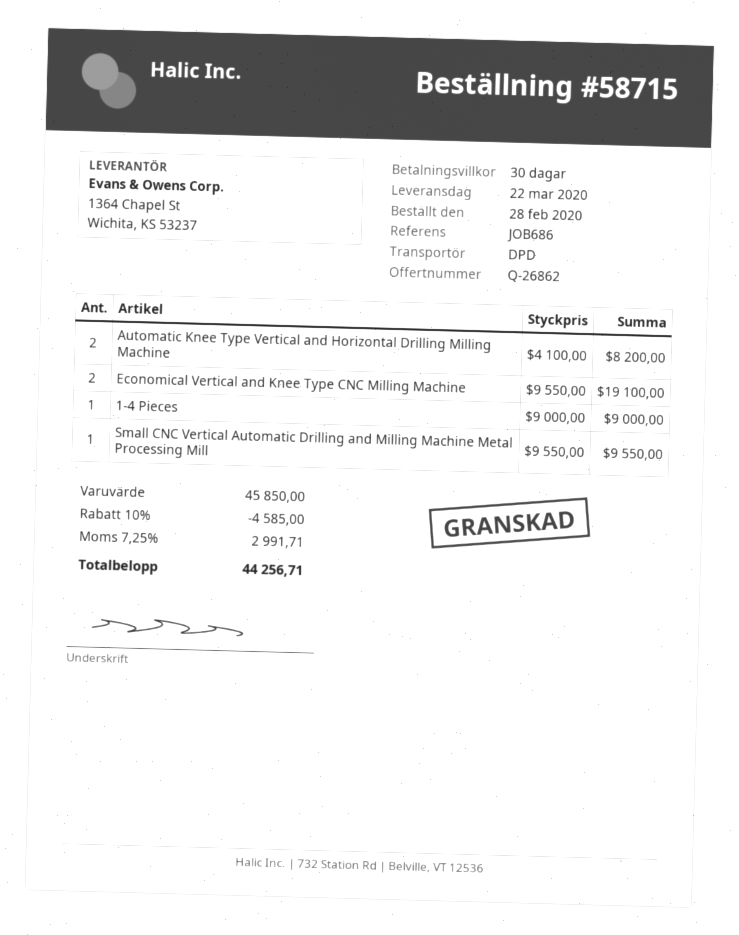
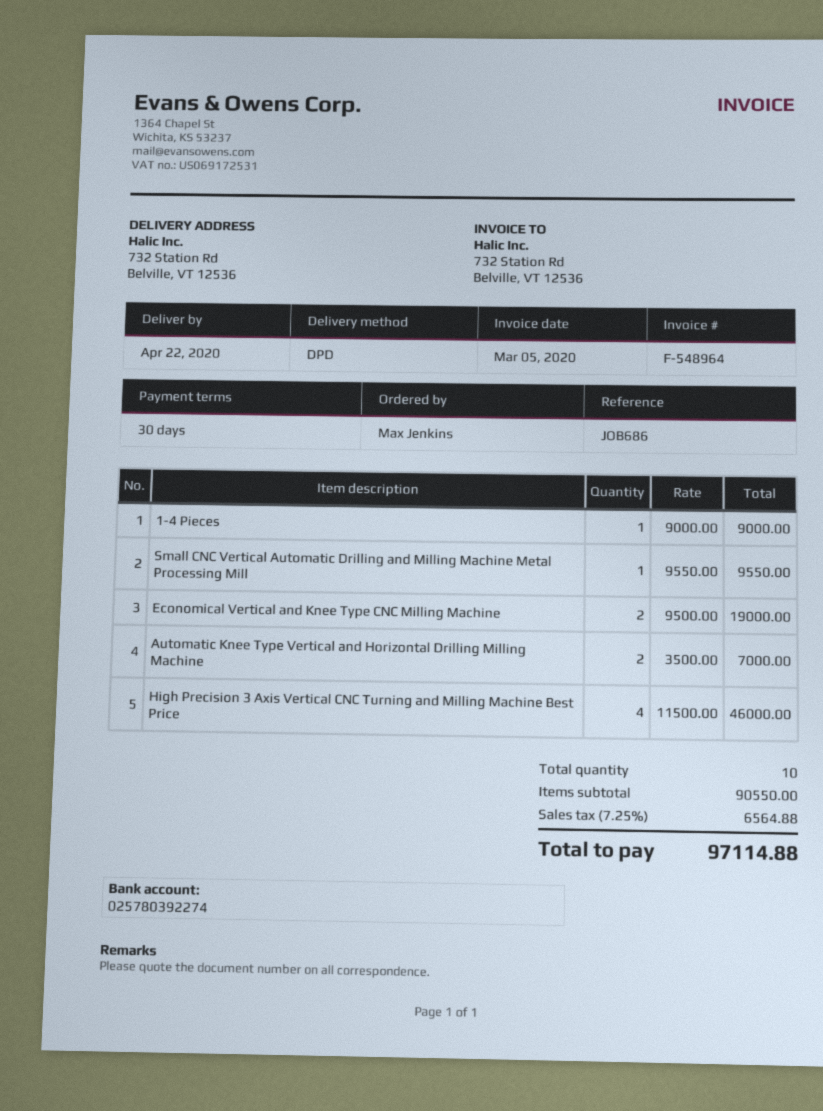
delivery date: 2020-03-22 -> 2020-04-22
Automatic Knee Type Vertical and Horizontal Drilling Milling Machine: 2 x 4100.00 = 8200.00 -> 2 x 3500.00 = 7000.00
Economical Vertical and Knee Type CNC Milling Machine: 2 x 9550.00 = 19100.00 -> 2 x 9500.00 = 19000.00
High Precision 3 Axis Vertical CNC Turning and Milling Machine Best Price: none -> 4 x 11500.00 = 46000.00
subtotal: 45850.00 -> 90550.00
discount: 10% = 4585.00 -> none
tax: 7.25% = 2991.71 -> 7.25% = 6564.88
total: 44256.71 -> 97114.88

